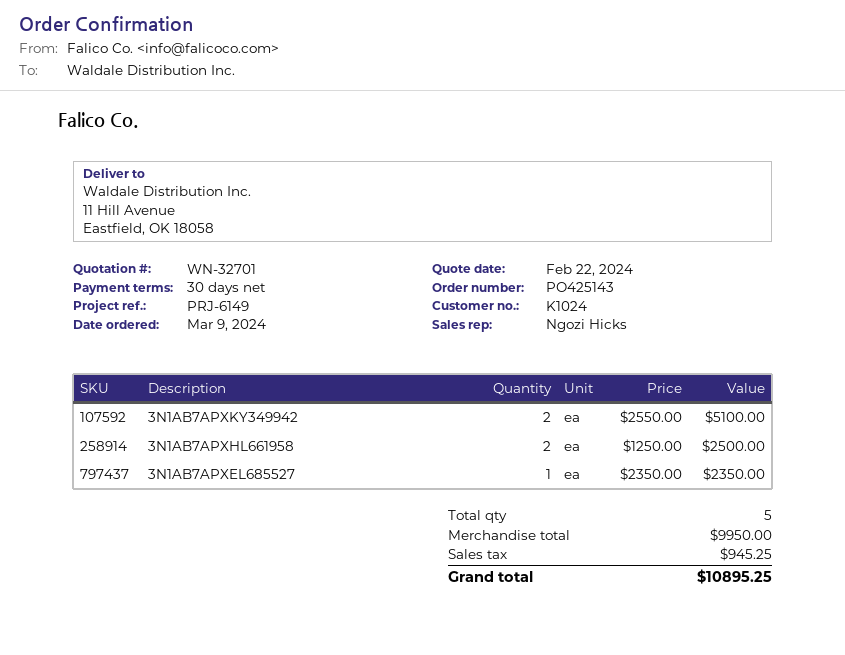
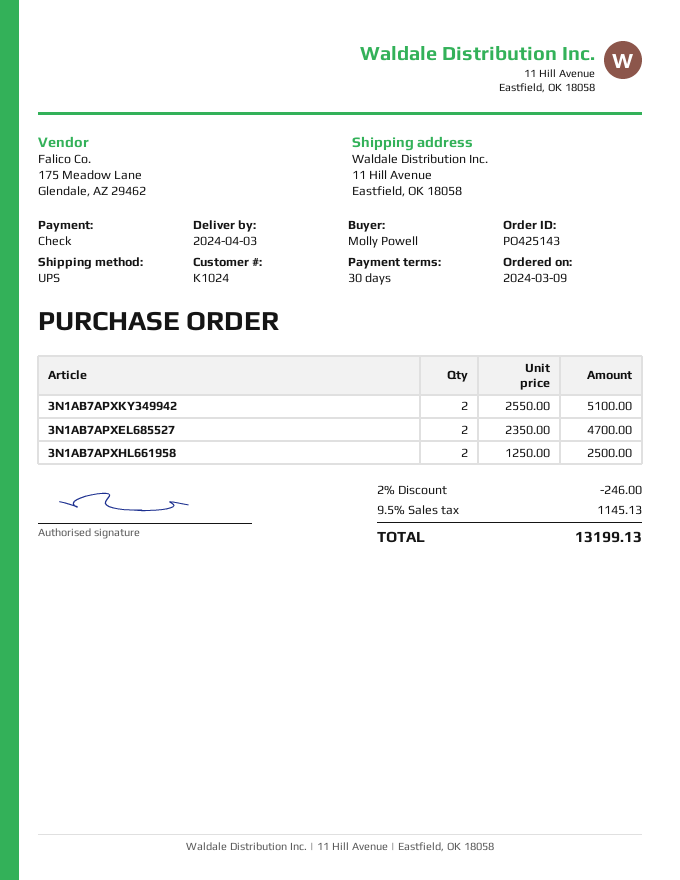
3N1AB7APXEL685527: 1 x 2350.00 = 2350.00 -> 2 x 2350.00 = 4700.00
discount: none -> 2% = 246.00
tax: 945.25 -> 1145.13
total: 10895.25 -> 13199.13

